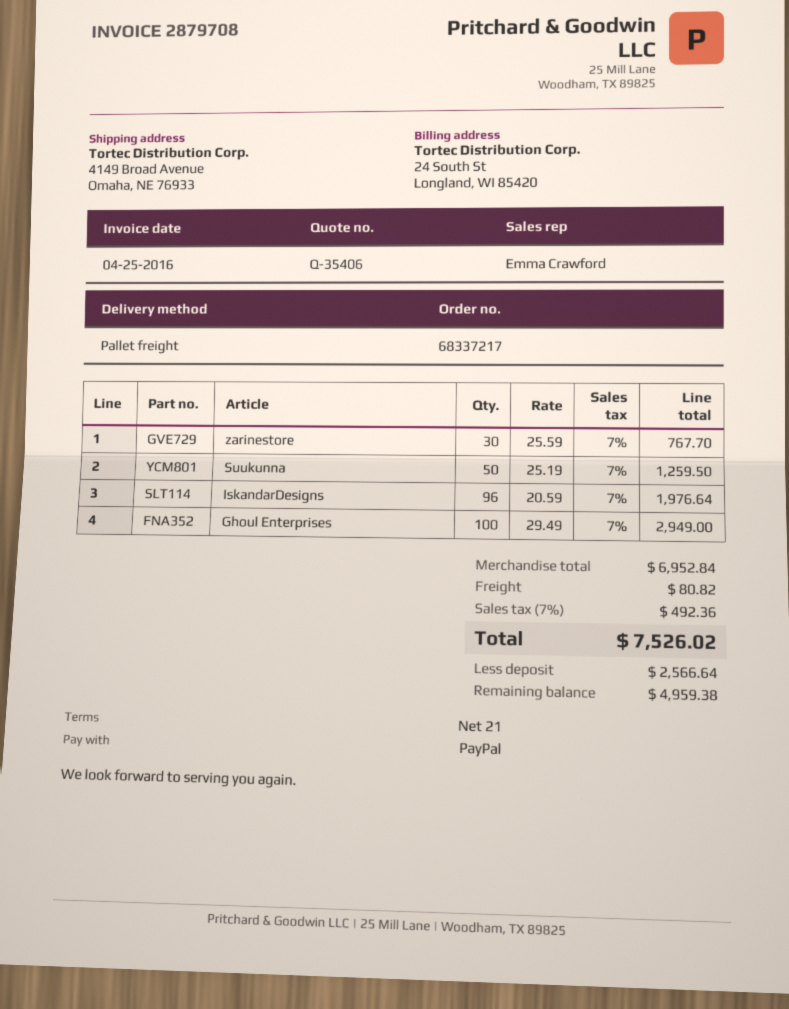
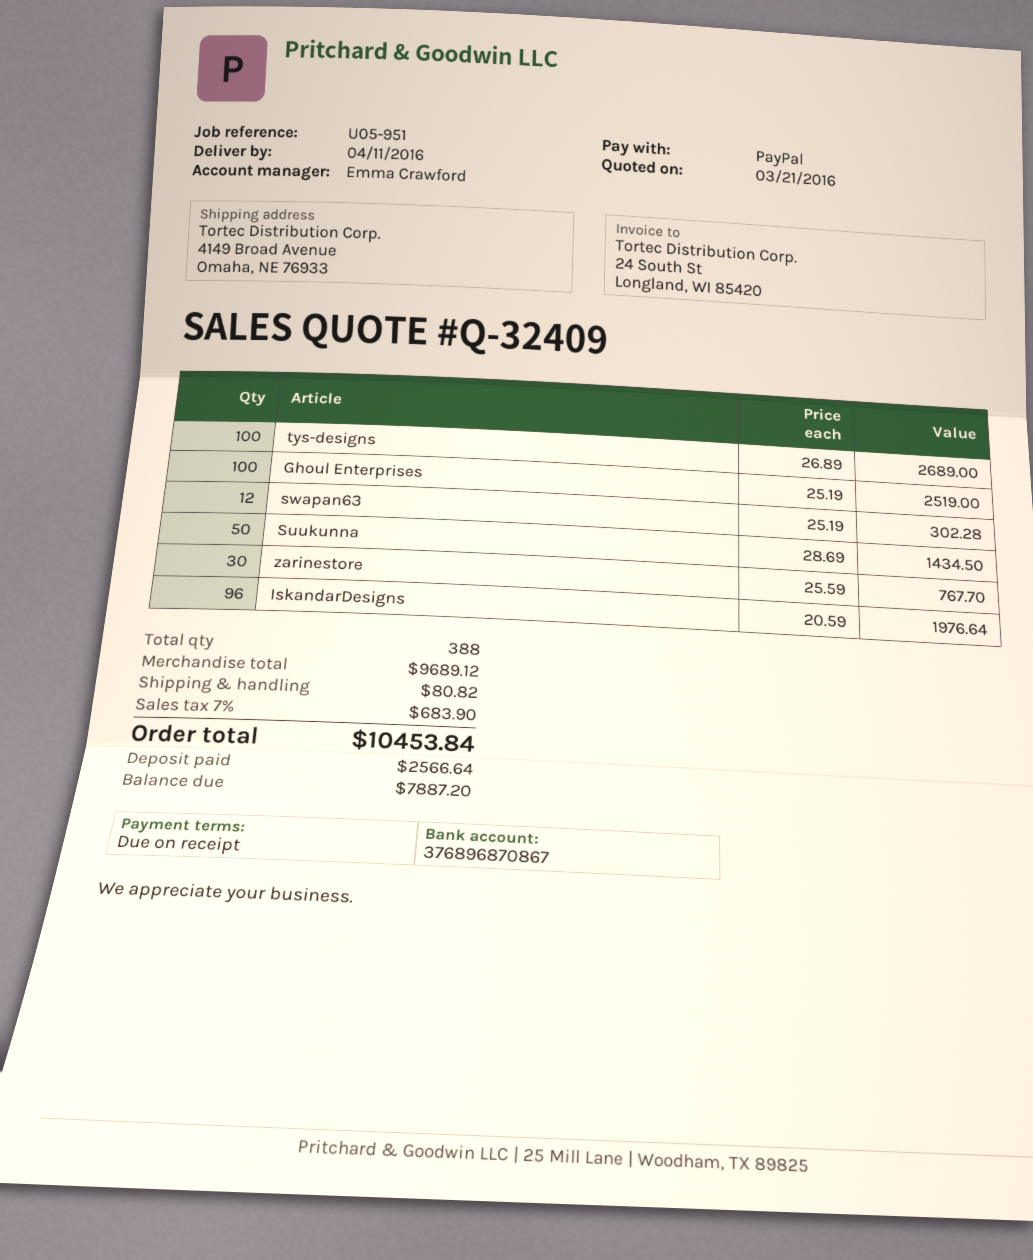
quote number: Q-35406 -> Q-32409
payment terms: 21 days -> on receipt
Suukunna: 50 x 25.19 = 1259.50 -> 50 x 28.69 = 1434.50
Ghoul Enterprises: 100 x 29.49 = 2949.00 -> 100 x 25.19 = 2519.00
tys-designs: none -> 100 x 26.89 = 2689.00
swapan63: none -> 12 x 25.19 = 302.28
subtotal: 6952.84 -> 9689.12
tax: 7% = 492.36 -> 7% = 683.90
total: 7526.02 -> 10453.84
balance: 4959.38 -> 7887.20

